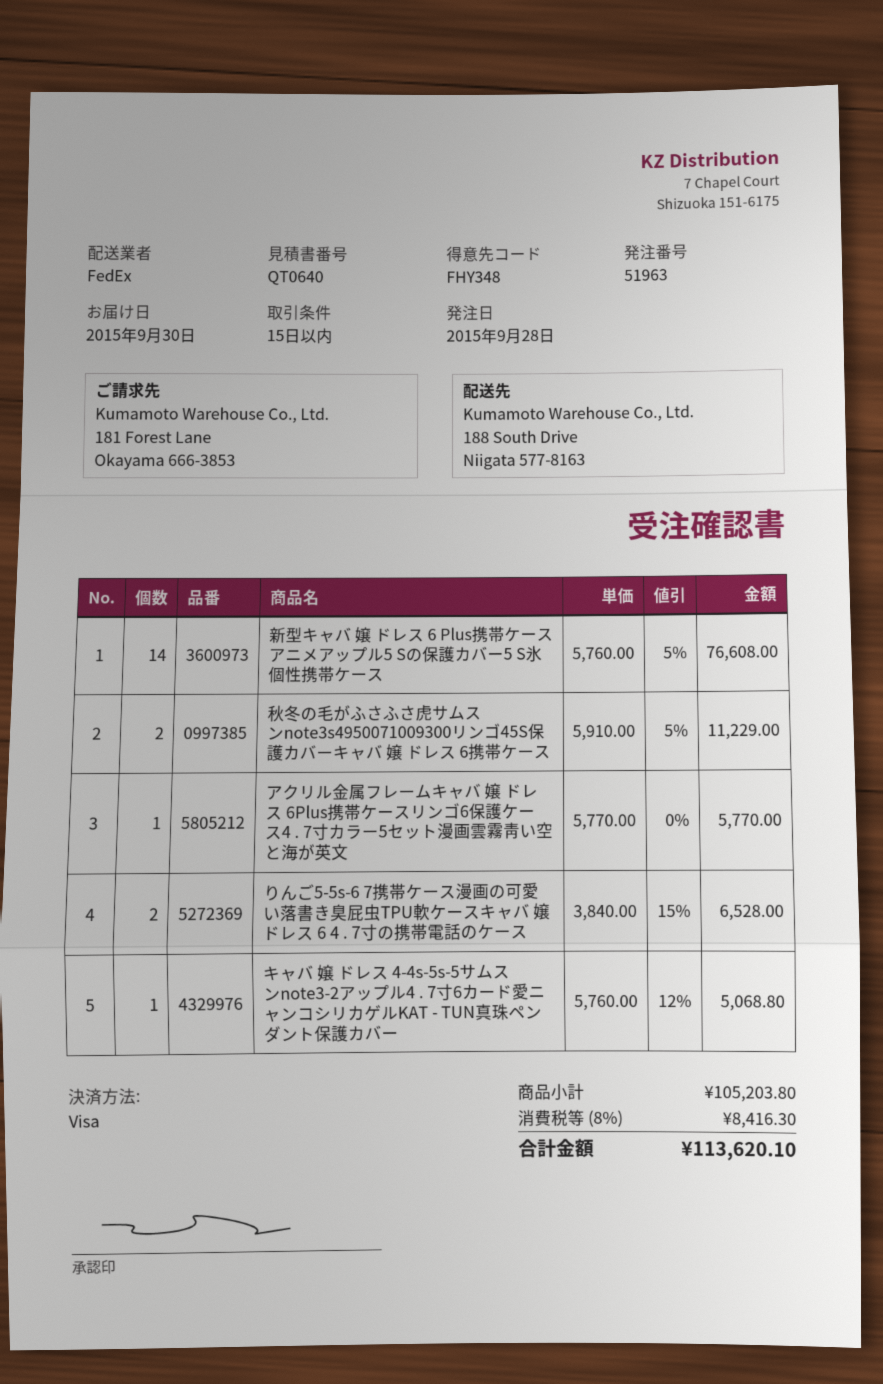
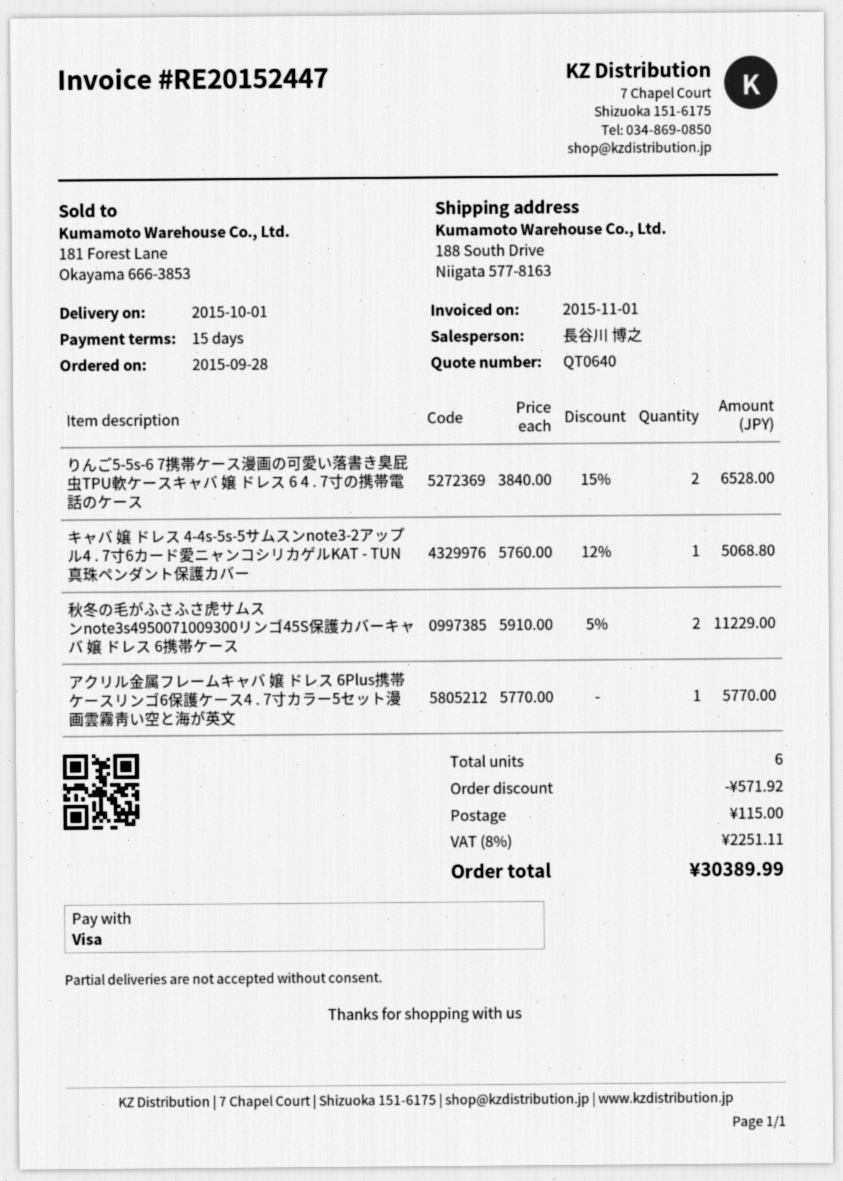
delivery date: 2015-09-30 -> 2015-10-01
新型キャバ 嬢 ドレス 6 Plus携帯ケースアニメアップル5 Sの保護カバー5 S氷個性携帯ケース: 14 x 5760.00 - 5% = 76608.00 -> none
discount: none -> 571.92
shipping: none -> 115.00
tax: 8% = 8416.30 -> 8% = 2251.11
total: 113620.10 -> 30389.99

